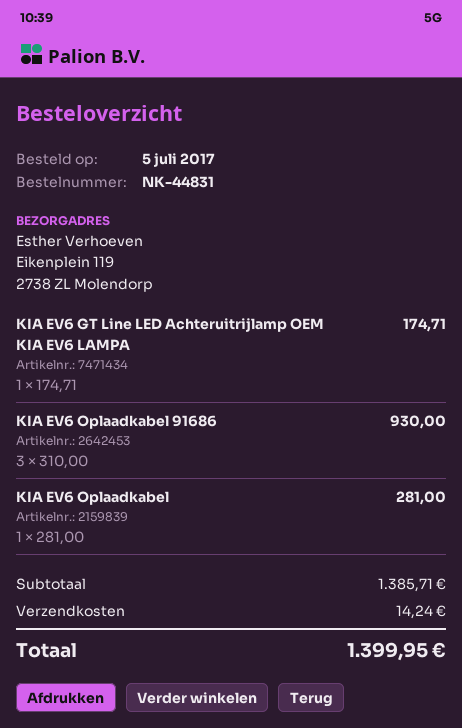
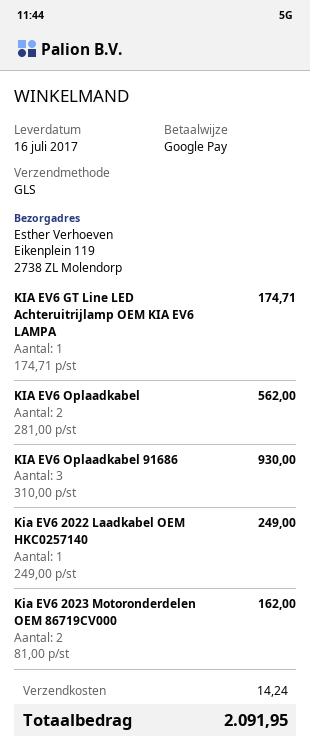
KIA EV6 Oplaadkabel: 1 x 281.00 = 281.00 -> 2 x 281.00 = 562.00
Kia EV6 2022 Laadkabel OEM HKC0257140: none -> 1 x 249.00 = 249.00
Kia EV6 2023 Motoronderdelen OEM 86719CV000: none -> 2 x 81.00 = 162.00
total: 1399.95 -> 2091.95

